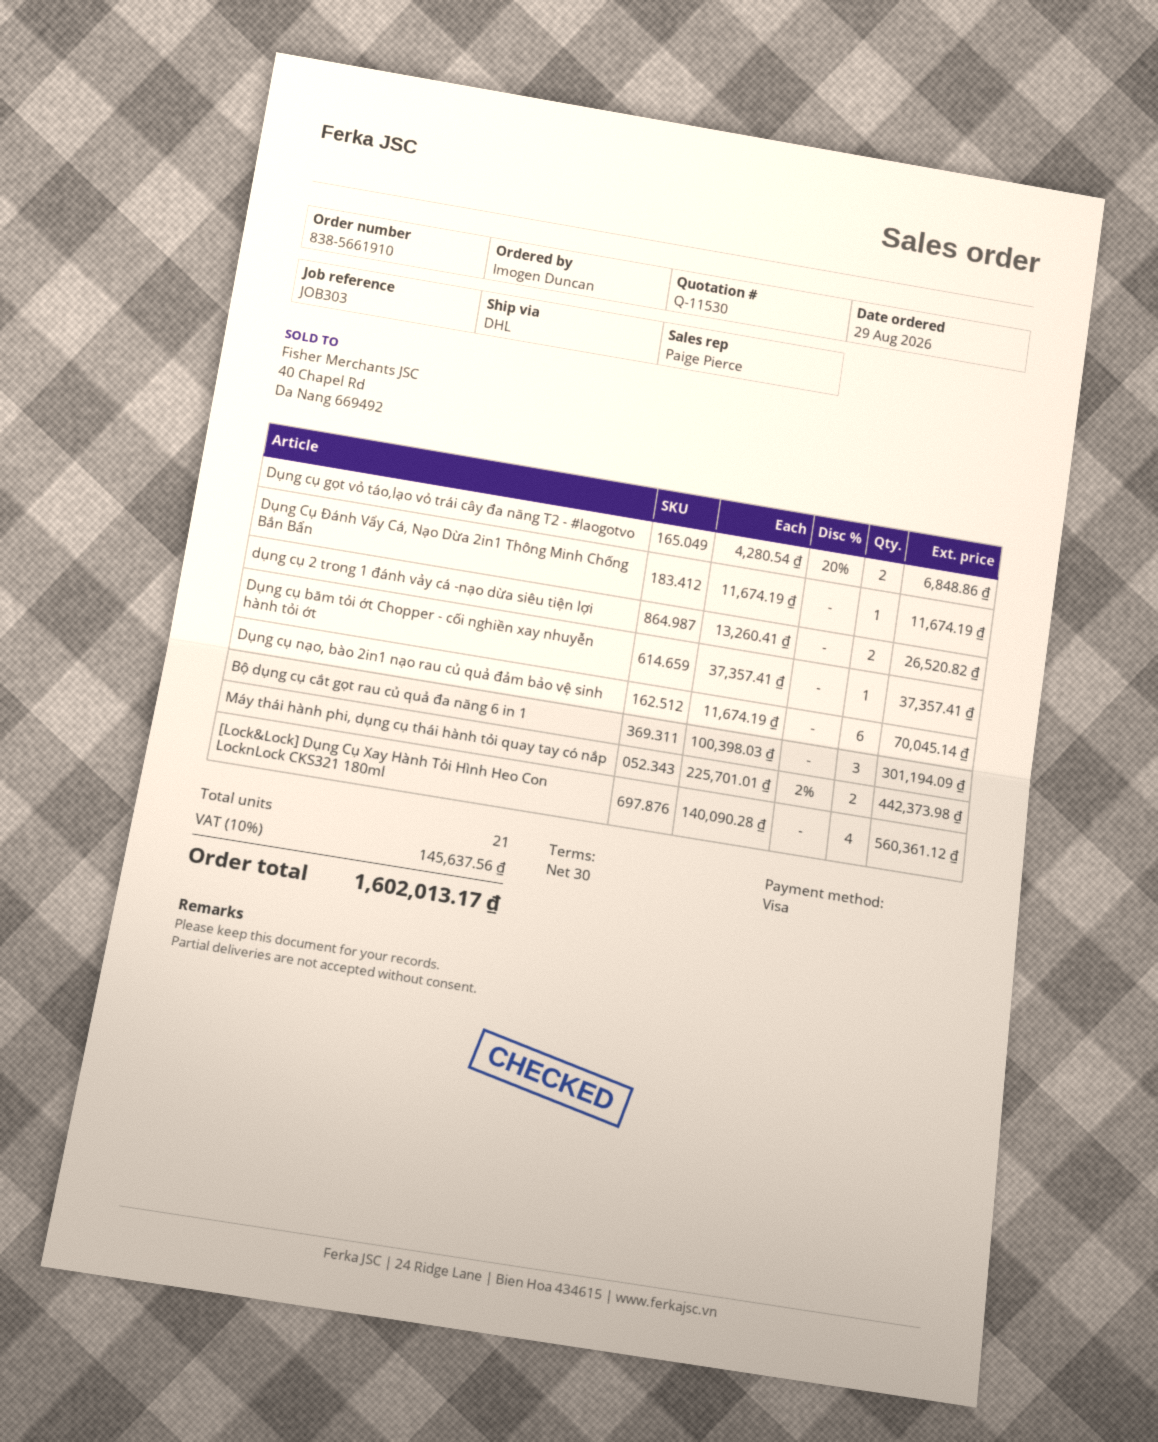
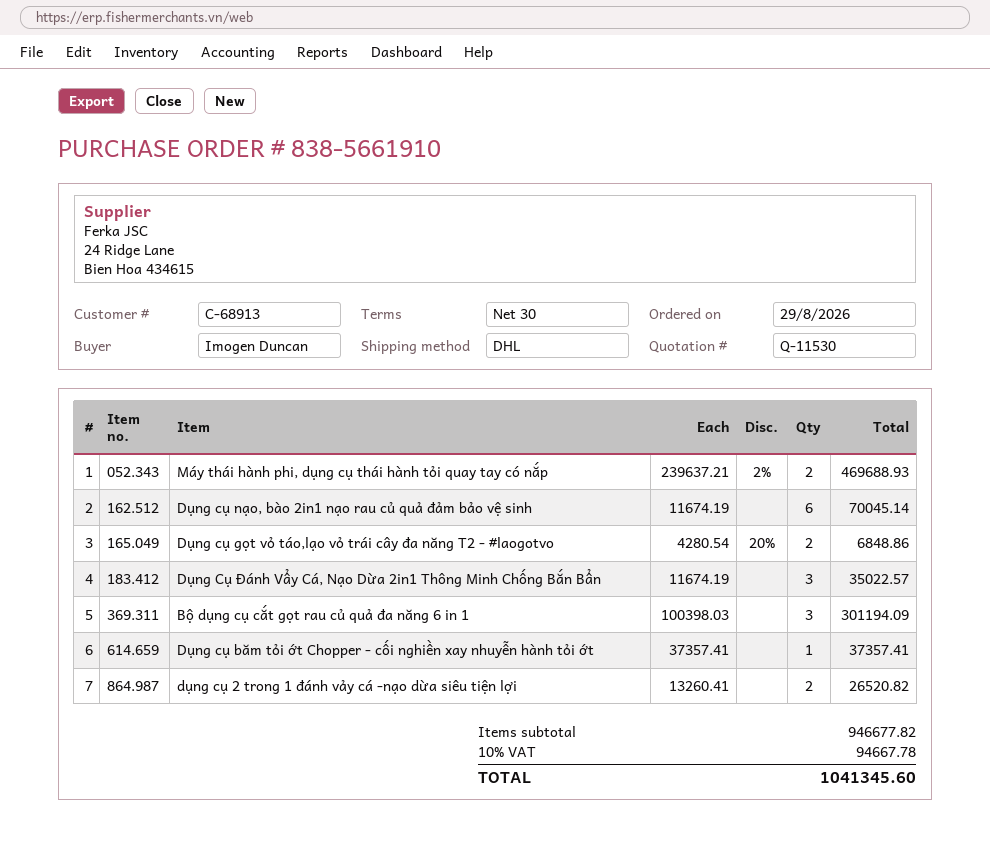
Dụng Cụ Đánh Vẩy Cá, Nạo Dừa 2in1 Thông Minh Chống Bắn Bẩn: 1 x 11674.19 = 11674.19 -> 3 x 11674.19 = 35022.57
Máy thái hành phi, dụng cụ thái hành tỏi quay tay có nắp: 2 x 225701.01 - 2% = 442373.98 -> 2 x 239637.21 - 2% = 469688.93
[Lock&Lock] Dụng Cụ Xay Hành Tỏi Hình Heo Con LocknLock CKS321 180ml: 4 x 140090.28 = 560361.12 -> none
tax: 10% = 145637.56 -> 10% = 94667.78
total: 1602013.17 -> 1041345.60

